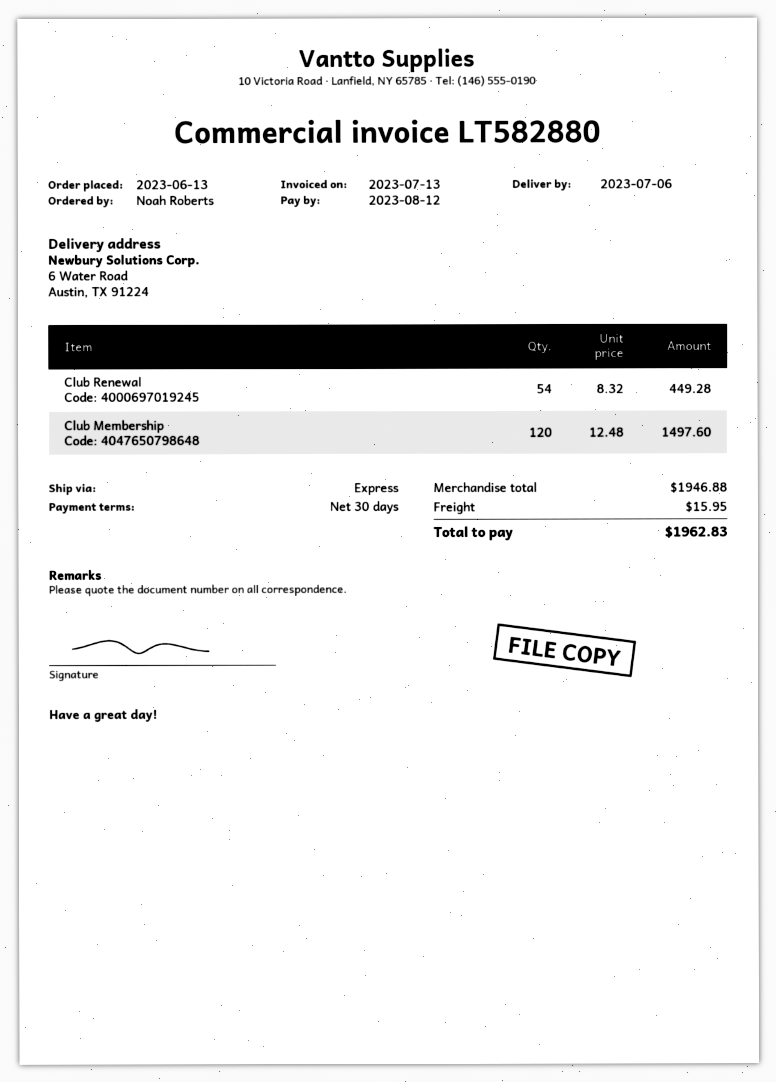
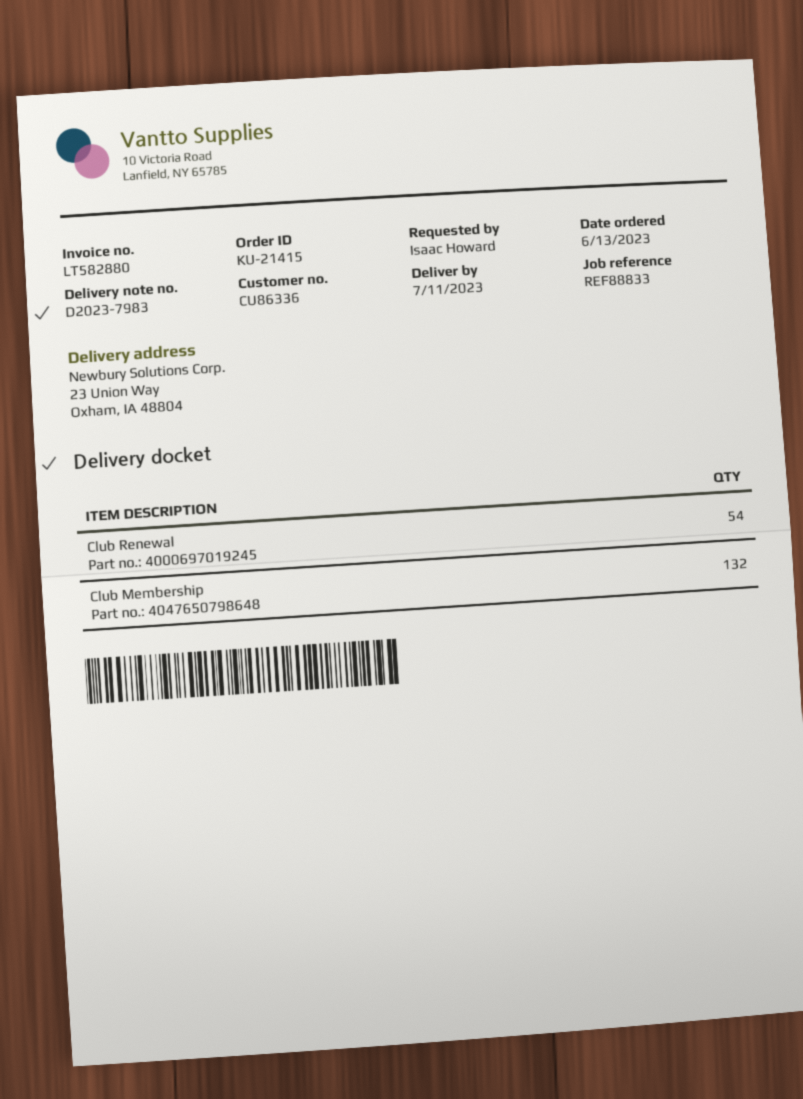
delivery date: 2023-07-06 -> 2023-07-11
ordered by: Noah Roberts -> Isaac Howard
ship to: 6 Water Road, Austin, TX 91224 -> 23 Union Way, Oxham, IA 48804
Club Membership: 120 -> 132

